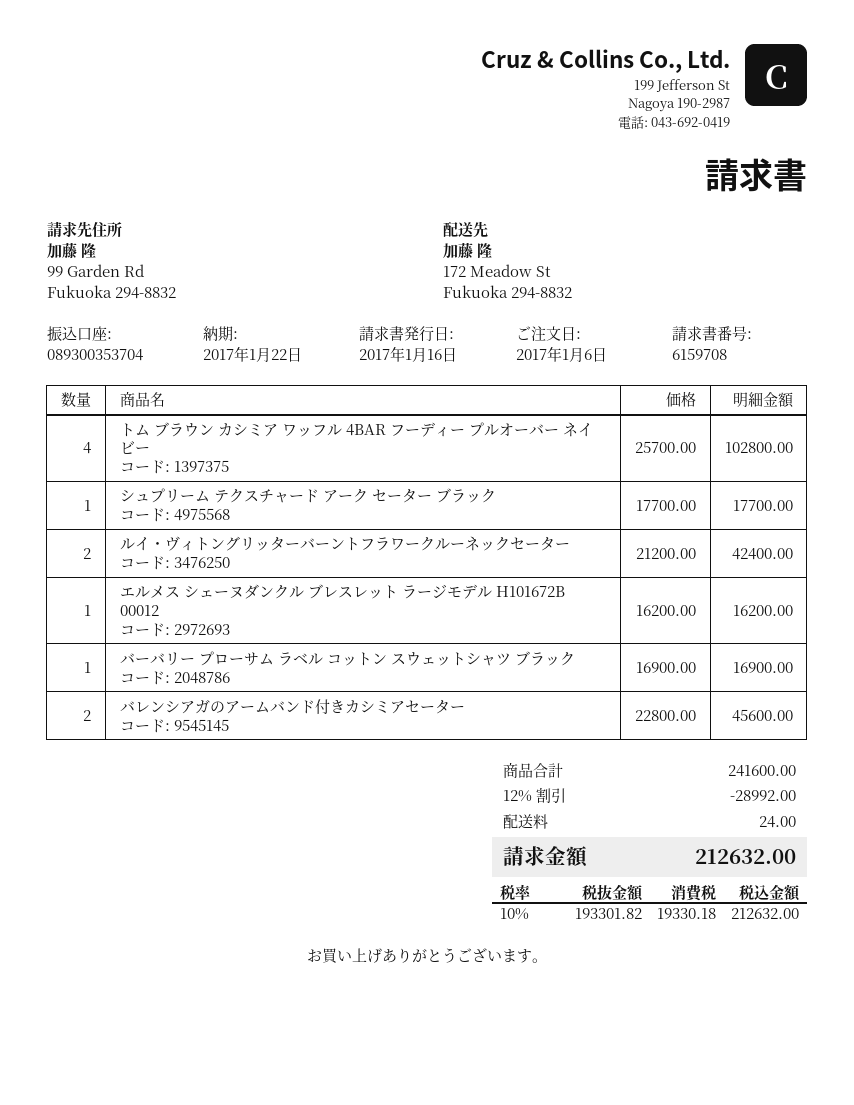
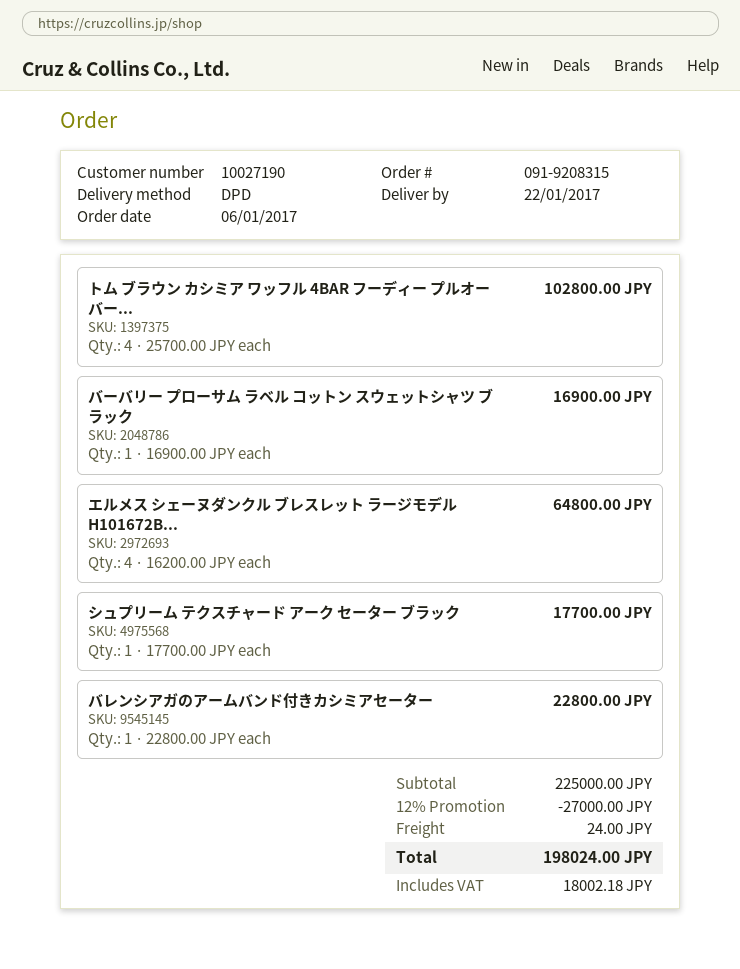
ルイ・ヴィトングリッターバーントフラワークルーネックセーター: 2 x 21200.00 = 42400.00 -> none
エルメス シェーヌダンクル ブレスレット ラージモデル H101672B 00012: 1 x 16200.00 = 16200.00 -> 4 x 16200.00 = 64800.00
バレンシアガのアームバンド付きカシミアセーター: 2 x 22800.00 = 45600.00 -> 1 x 22800.00 = 22800.00
subtotal: 241600.00 -> 225000.00
discount: 12% = 28992.00 -> 12% = 27000.00
tax: 19330.18 -> 18002.18
total: 212632.00 -> 198024.00

